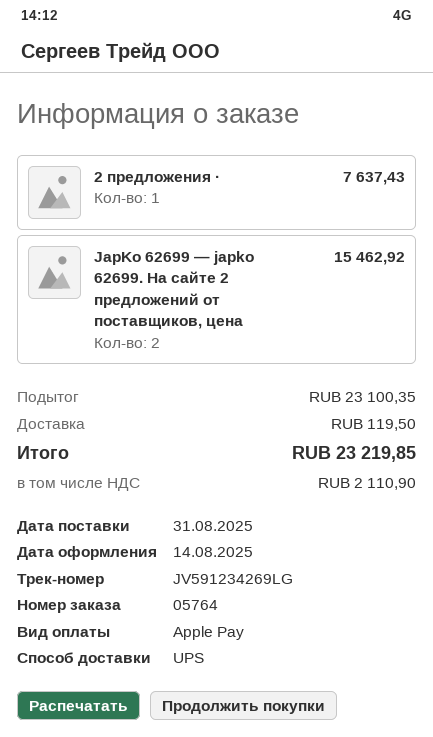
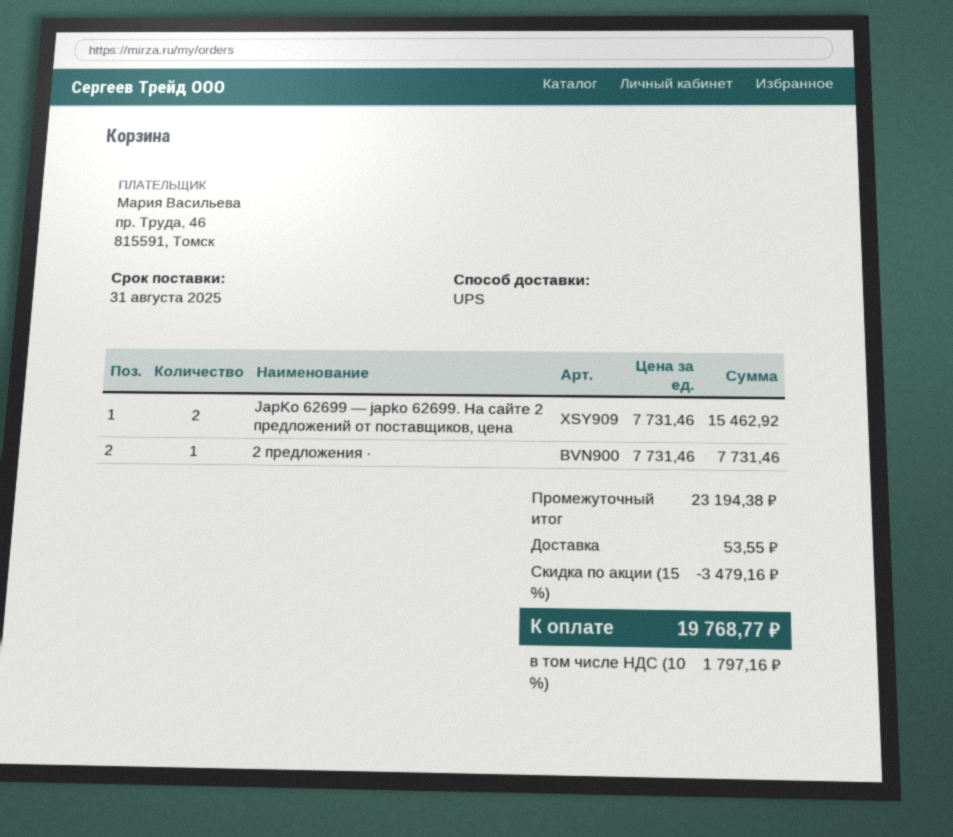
2 предложения ·: 1 for 7637.43 -> 1 for 7731.46
subtotal: 23100.35 -> 23194.38
discount: none -> 15% = 3479.16
shipping: 119.50 -> 53.55
tax: 2110.90 -> 1797.16
total: 23219.85 -> 19768.77

